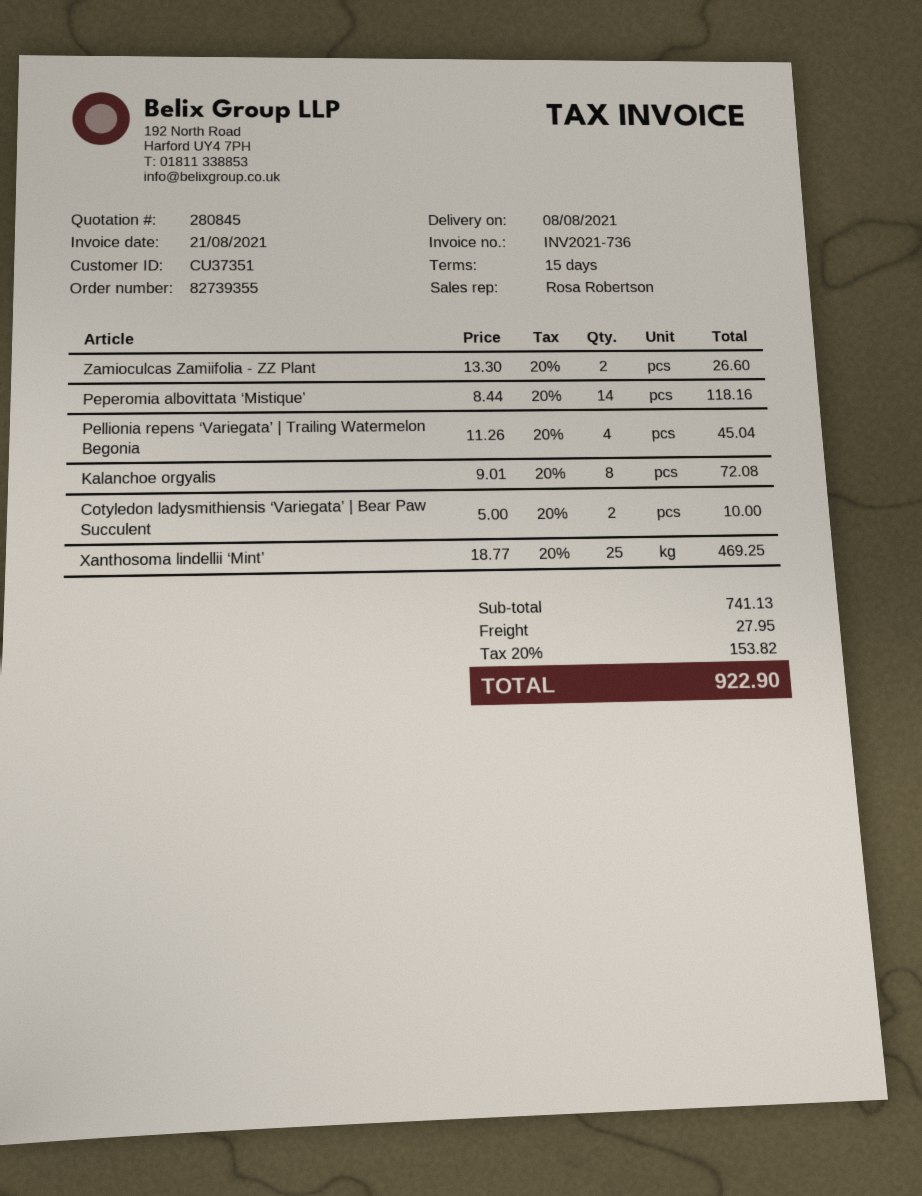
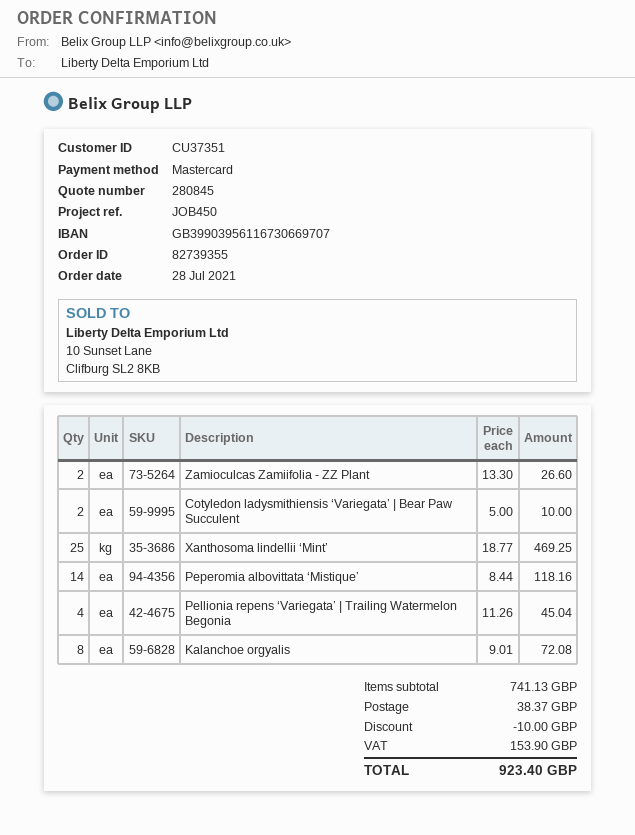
discount: none -> 10.00
shipping: 27.95 -> 38.37
tax: 153.82 -> 153.90
total: 922.90 -> 923.40

